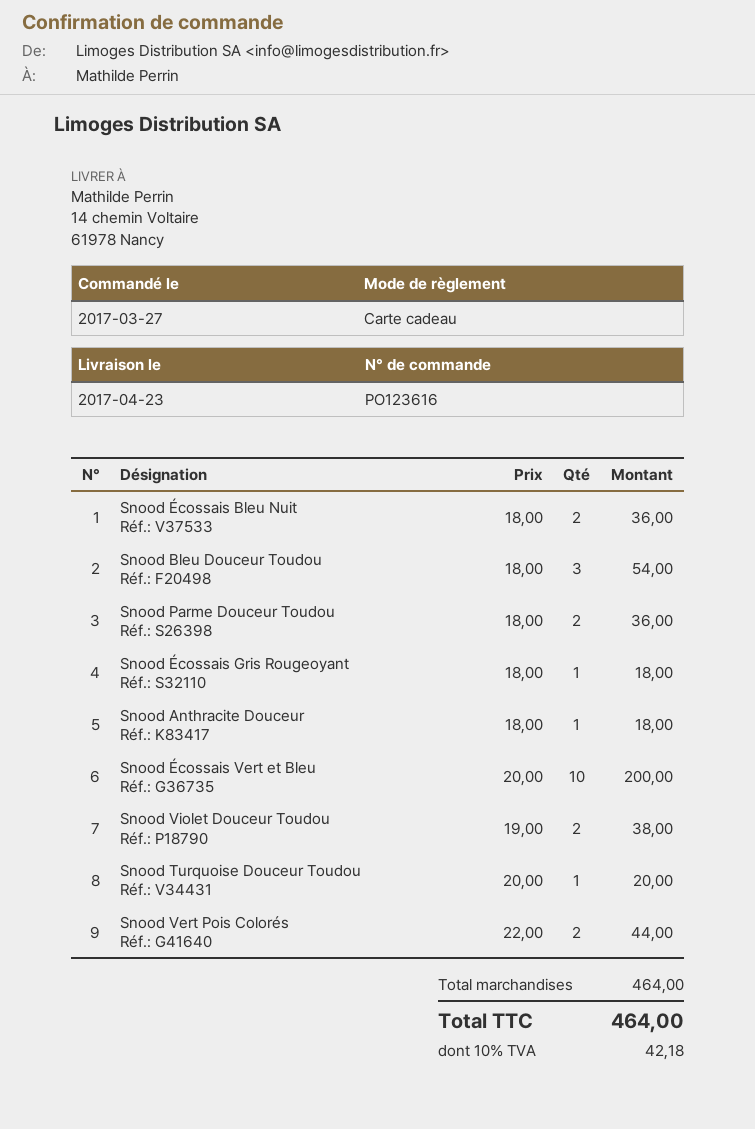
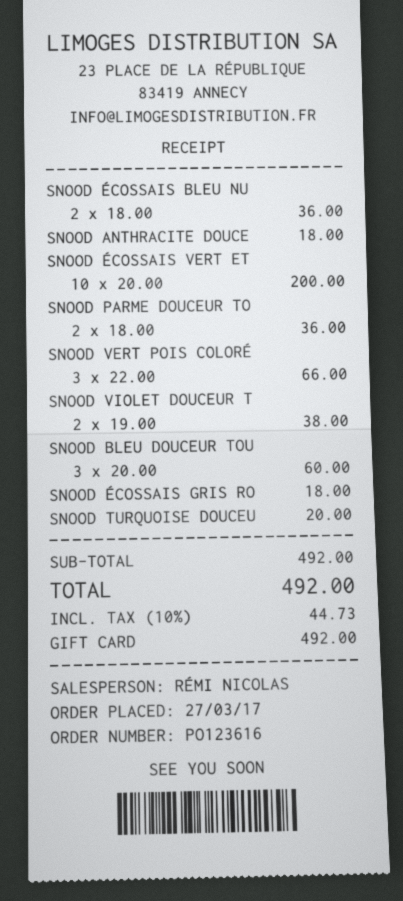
Snood Bleu Douceur Toudou: 3 x 18.00 = 54.00 -> 3 x 20.00 = 60.00
Snood Vert Pois Colorés: 2 x 22.00 = 44.00 -> 3 x 22.00 = 66.00
subtotal: 464.00 -> 492.00
tax: 10% = 42.18 -> 10% = 44.73
total: 464.00 -> 492.00

